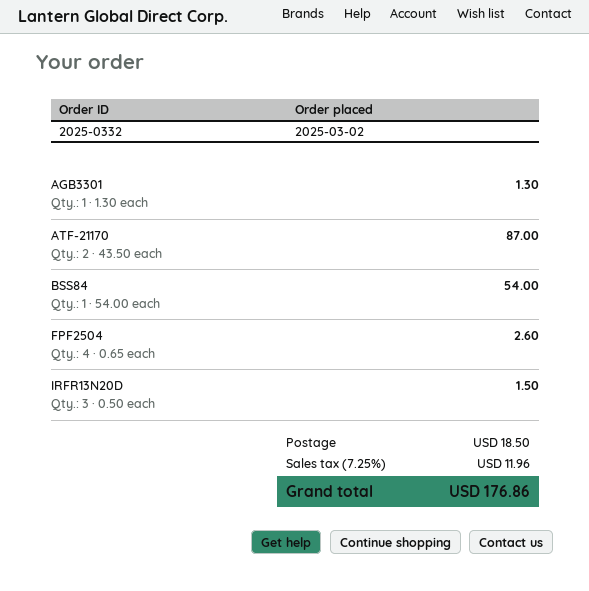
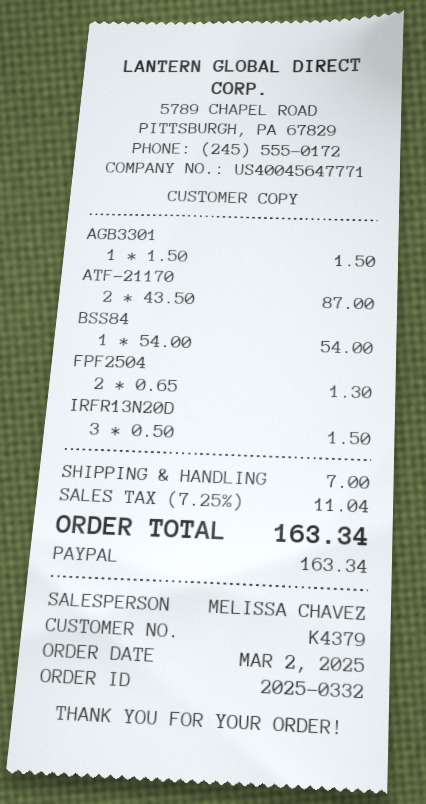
AGB3301: 1 x 1.30 = 1.30 -> 1 x 1.50 = 1.50
FPF2504: 4 x 0.65 = 2.60 -> 2 x 0.65 = 1.30
shipping: 18.50 -> 7.00
tax: 7.25% = 11.96 -> 7.25% = 11.04
total: 176.86 -> 163.34

